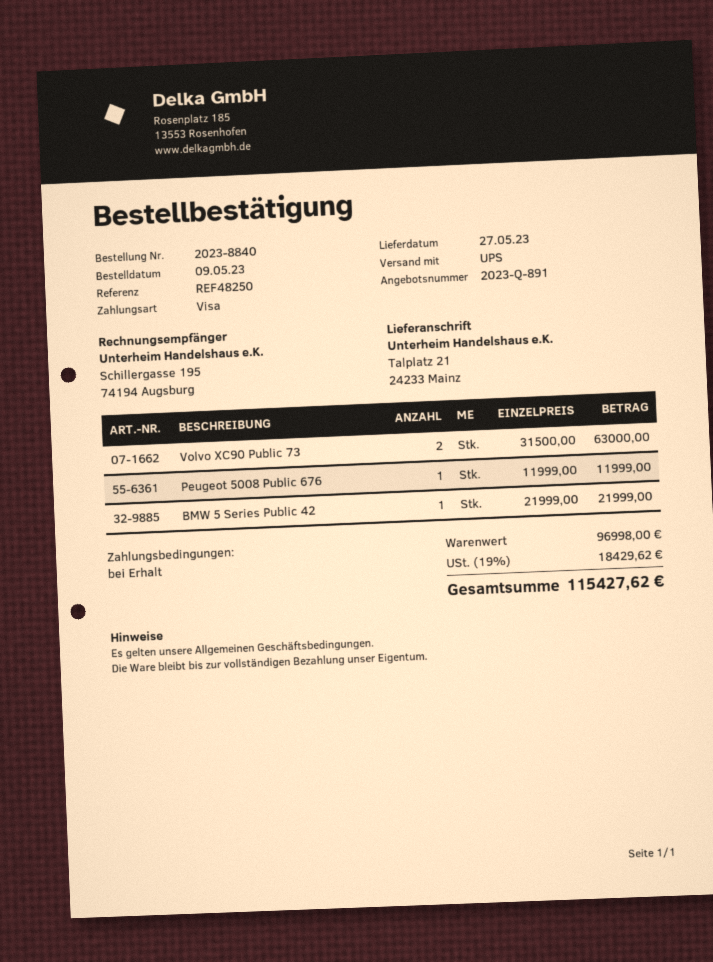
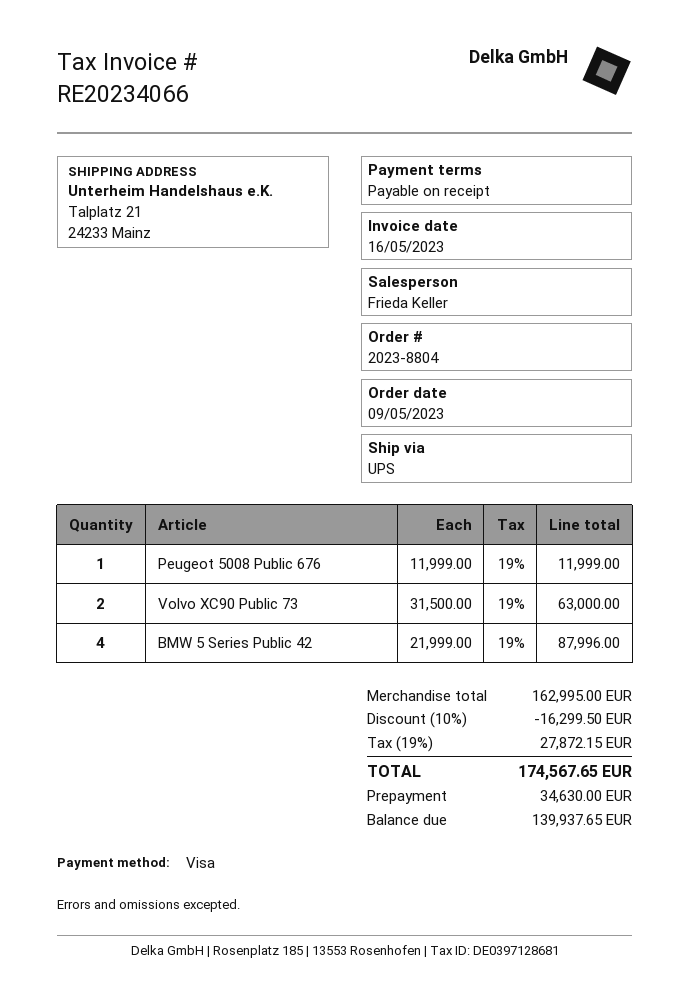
order number: 2023-8840 -> 2023-8804
BMW 5 Series Public 42: 1 x 21999.00 = 21999.00 -> 4 x 21999.00 = 87996.00
subtotal: 96998.00 -> 162995.00
discount: none -> 10% = 16299.50
tax: 19% = 18429.62 -> 19% = 27872.15
total: 115427.62 -> 174567.65

